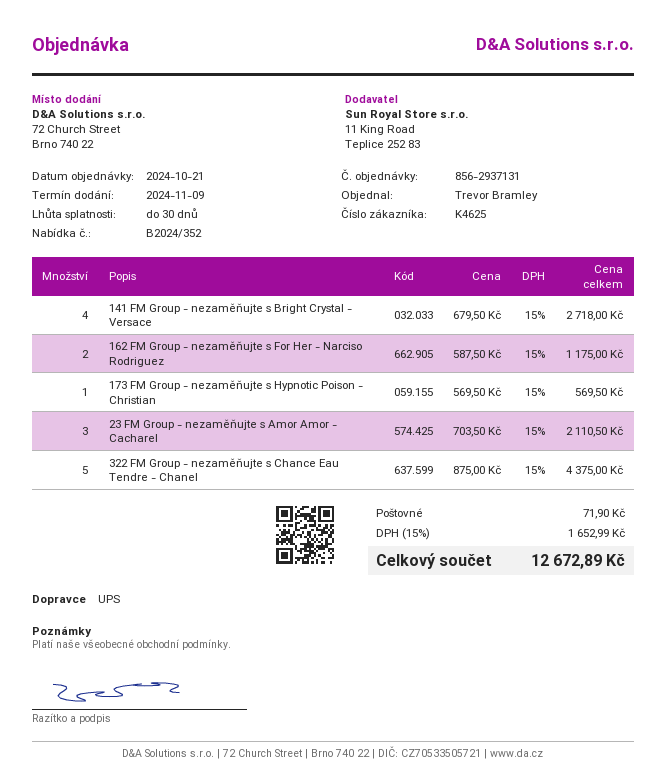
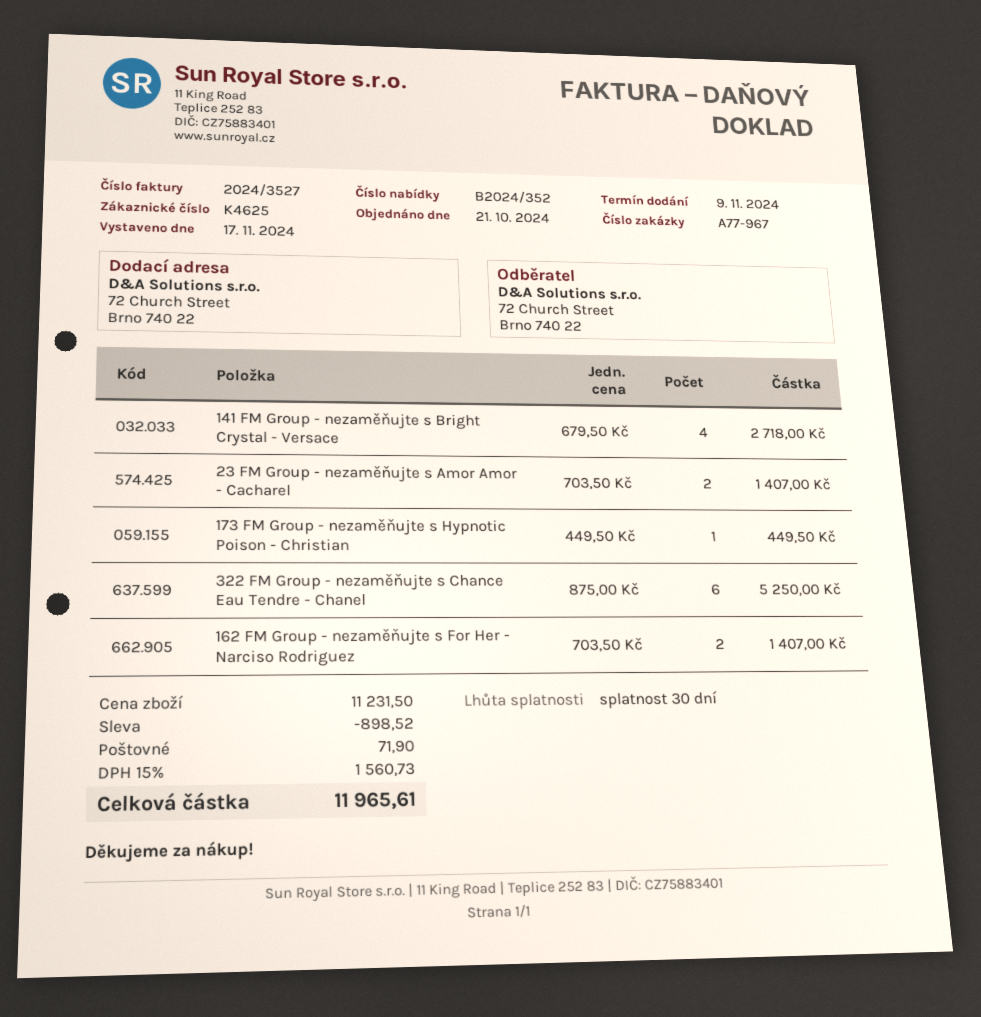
162 FM Group - nezaměňujte s For Her - Narciso Rodriguez: 2 x 587.50 = 1175.00 -> 2 x 703.50 = 1407.00
173 FM Group - nezaměňujte s Hypnotic Poison - Christian: 1 x 569.50 = 569.50 -> 1 x 449.50 = 449.50
23 FM Group - nezaměňujte s Amor Amor - Cacharel: 3 x 703.50 = 2110.50 -> 2 x 703.50 = 1407.00
322 FM Group - nezaměňujte s Chance Eau Tendre - Chanel: 5 x 875.00 = 4375.00 -> 6 x 875.00 = 5250.00
discount: none -> 898.52
tax: 15% = 1652.99 -> 15% = 1560.73
total: 12672.89 -> 11965.61

